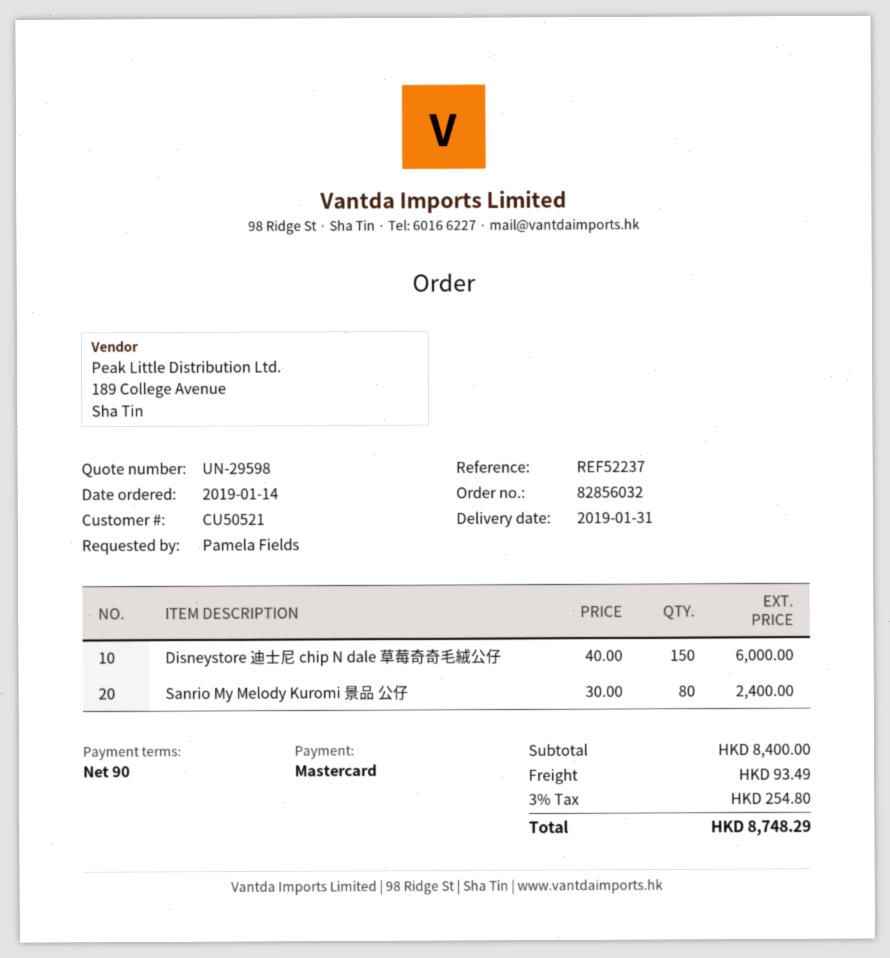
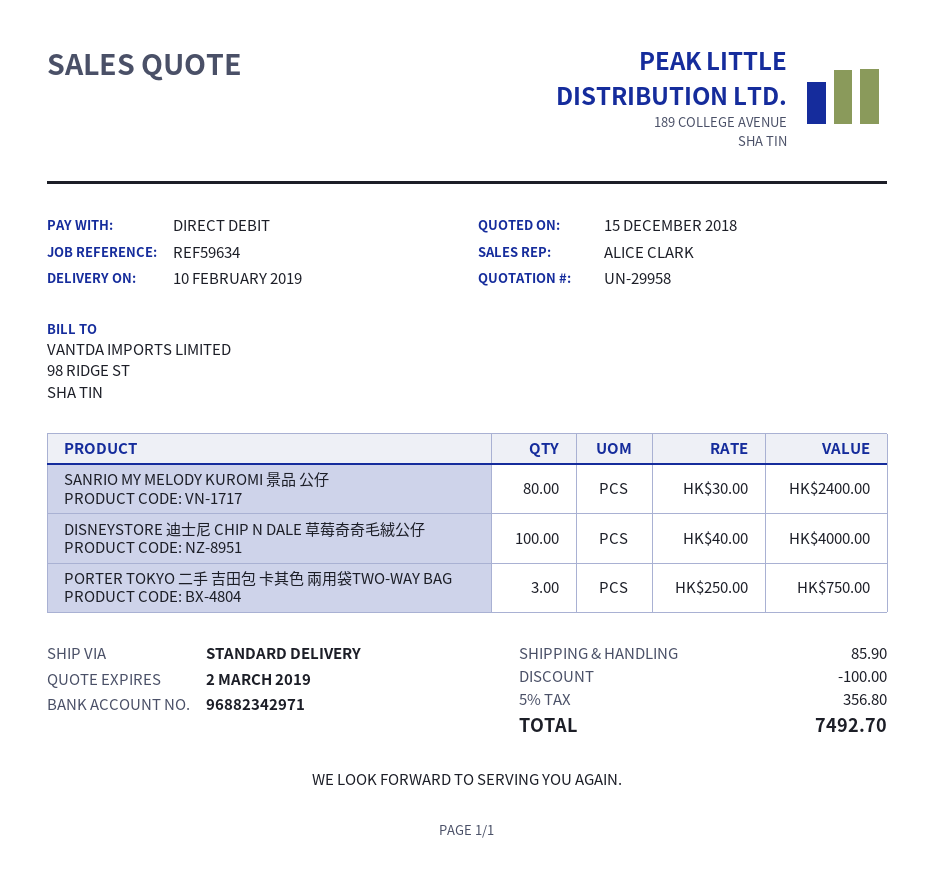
quote number: UN-29598 -> UN-29958
delivery date: 2019-01-31 -> 2019-02-10
reference: REF52237 -> REF59634
payment method: Mastercard -> direct debit
Disneystore 迪士尼 chip N dale 草莓奇奇毛絨公仔: 150 x 40.00 = 6000.00 -> 100 x 40.00 = 4000.00
PORTER TOKYO 二手 吉田包 卡其色 兩用袋TWO-WAY BAG: none -> 3 x 250.00 = 750.00
discount: none -> 100.00
shipping: 93.49 -> 85.90
tax: 3% = 254.80 -> 5% = 356.80
total: 8748.29 -> 7492.70

